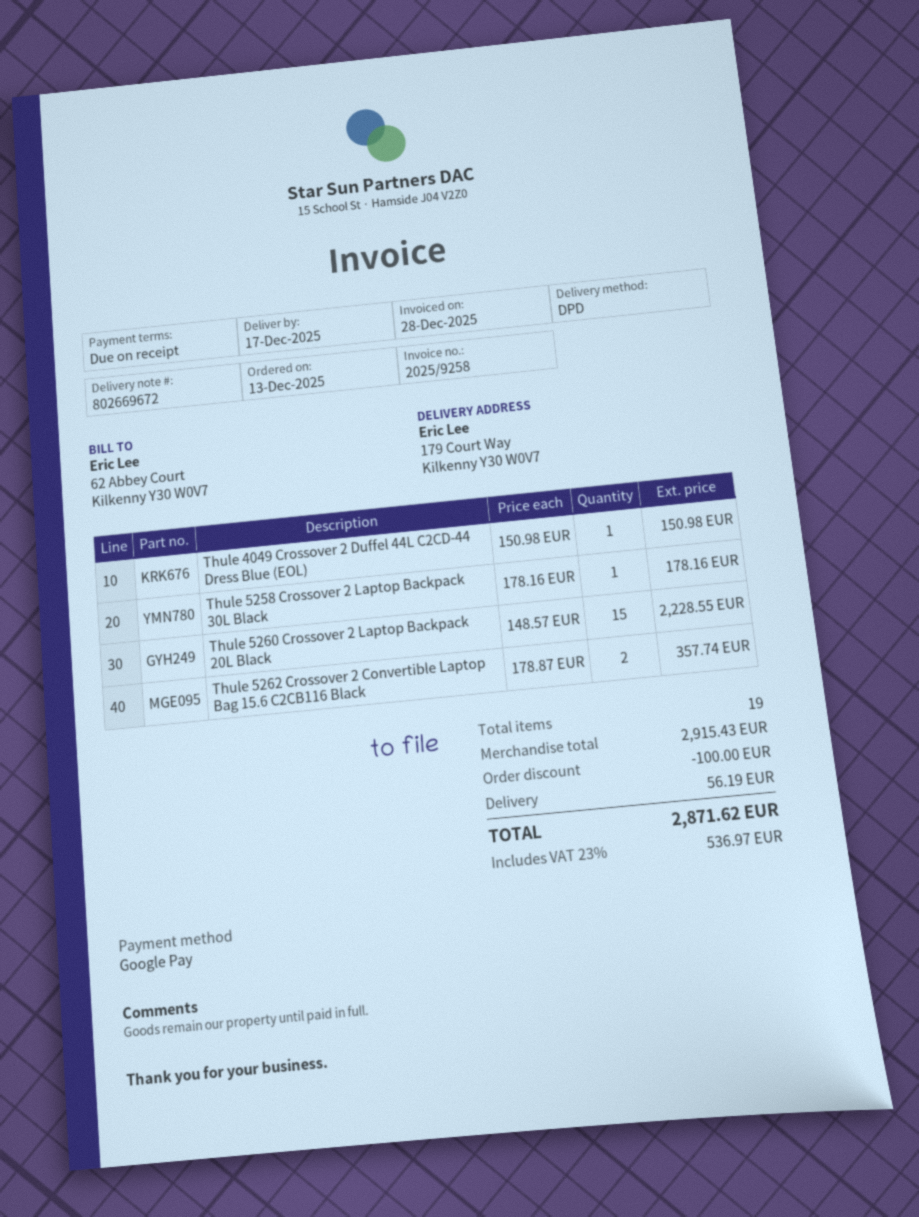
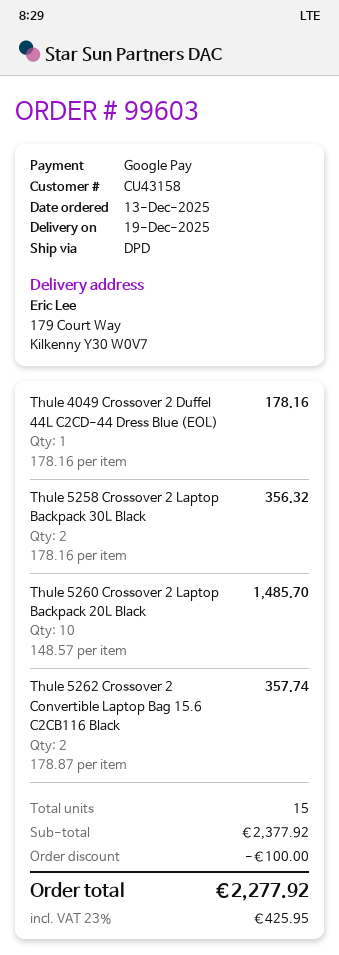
delivery date: 2025-12-17 -> 2025-12-19
Thule 4049 Crossover 2 Duffel 44L C2CD-44 Dress Blue (EOL): 1 x 150.98 = 150.98 -> 1 x 178.16 = 178.16
Thule 5258 Crossover 2 Laptop Backpack 30L Black: 1 x 178.16 = 178.16 -> 2 x 178.16 = 356.32
Thule 5260 Crossover 2 Laptop Backpack 20L Black: 15 x 148.57 = 2228.55 -> 10 x 148.57 = 1485.70
total quantity: 19 -> 15
subtotal: 2915.43 -> 2377.92
shipping: 56.19 -> none
tax: 23% = 536.97 -> 23% = 425.95
total: 2871.62 -> 2277.92

